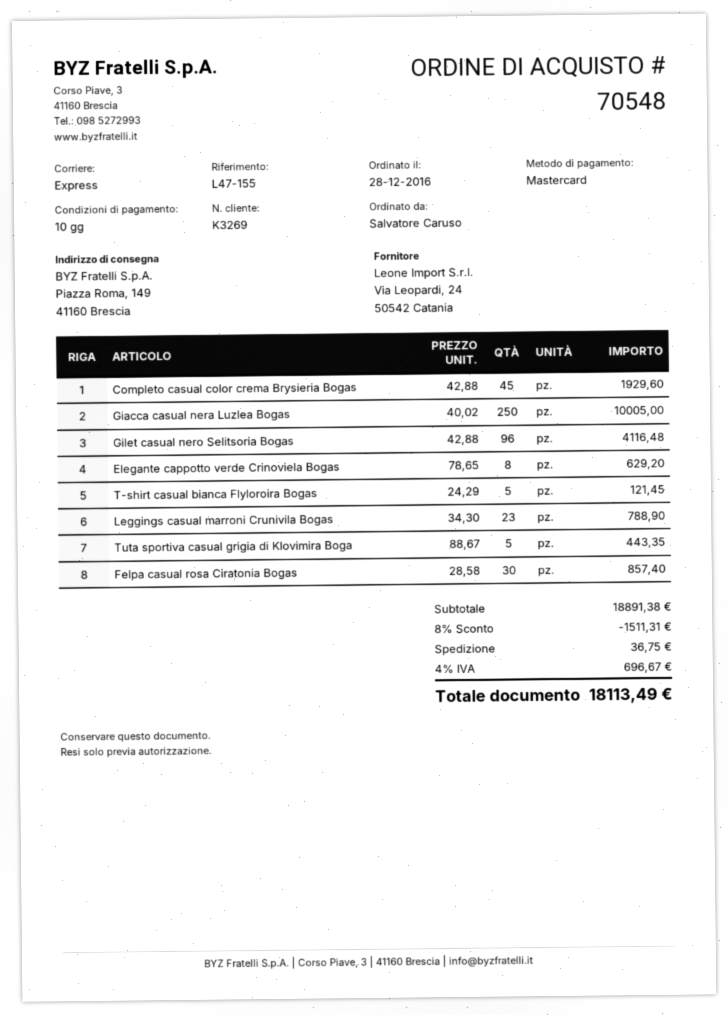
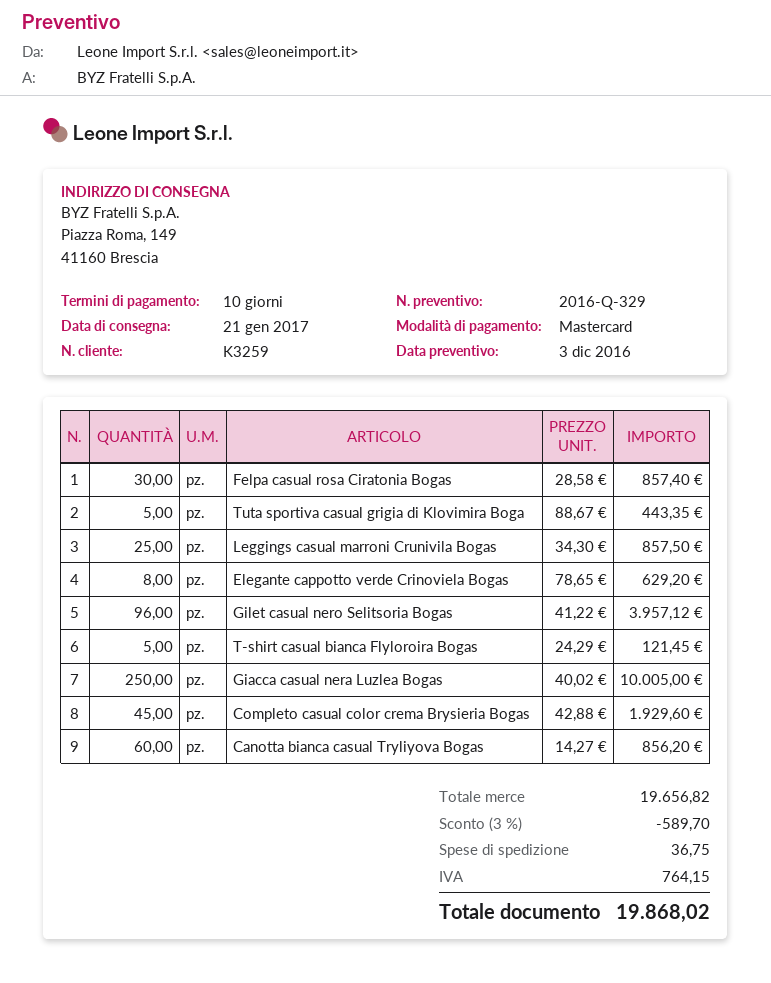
customer number: K3269 -> K3259
Gilet casual nero Selitsoria Bogas: 96 x 42.88 = 4116.48 -> 96 x 41.22 = 3957.12
Leggings casual marroni Crunivila Bogas: 23 x 34.30 = 788.90 -> 25 x 34.30 = 857.50
Canotta bianca casual Tryliyova Bogas: none -> 60 x 14.27 = 856.20
subtotal: 18891.38 -> 19656.82
discount: 8% = 1511.31 -> 3% = 589.70
tax: 696.67 -> 764.15
total: 18113.49 -> 19868.02

